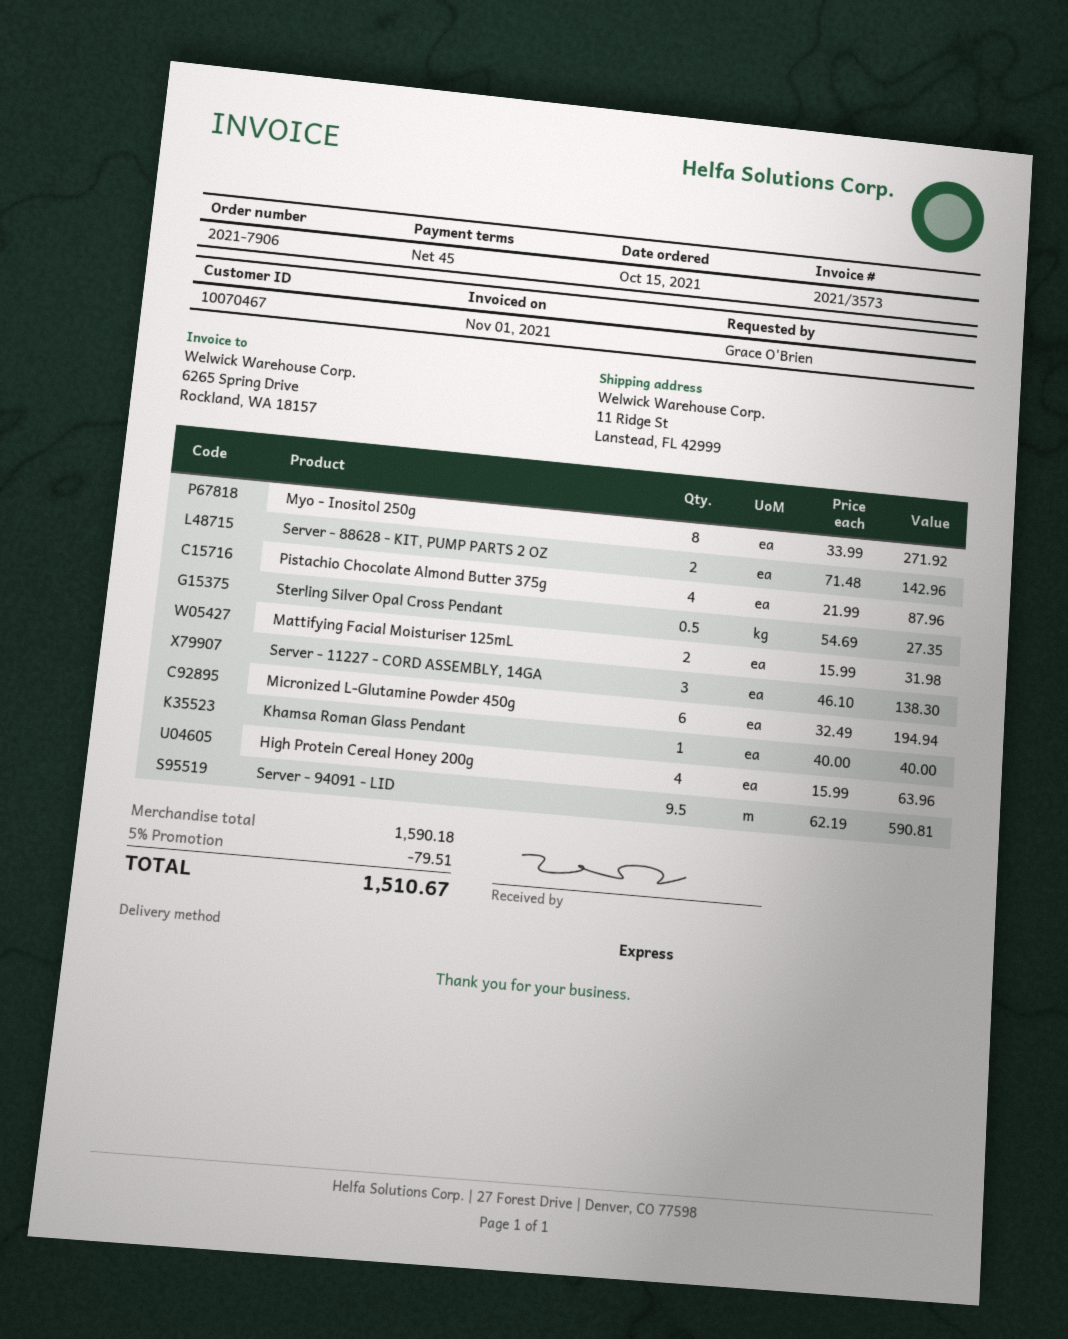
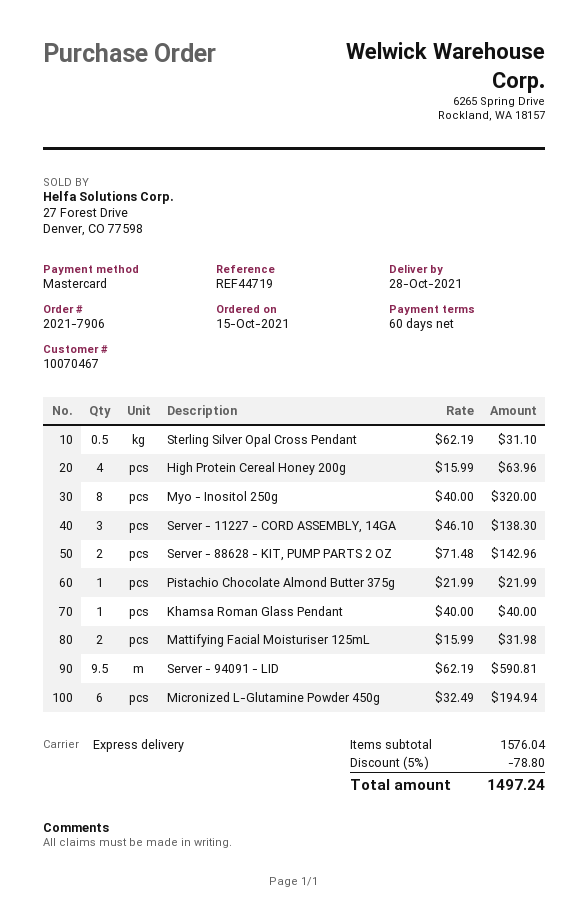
payment terms: 45 days -> 60 days
Myo - Inositol 250g: 8 x 33.99 = 271.92 -> 8 x 40.00 = 320.00
Pistachio Chocolate Almond Butter 375g: 4 x 21.99 = 87.96 -> 1 x 21.99 = 21.99
Sterling Silver Opal Cross Pendant: 0.5 x 54.69 = 27.35 -> 0.5 x 62.19 = 31.10
subtotal: 1590.18 -> 1576.04
discount: 5% = 79.51 -> 5% = 78.80
total: 1510.67 -> 1497.24

